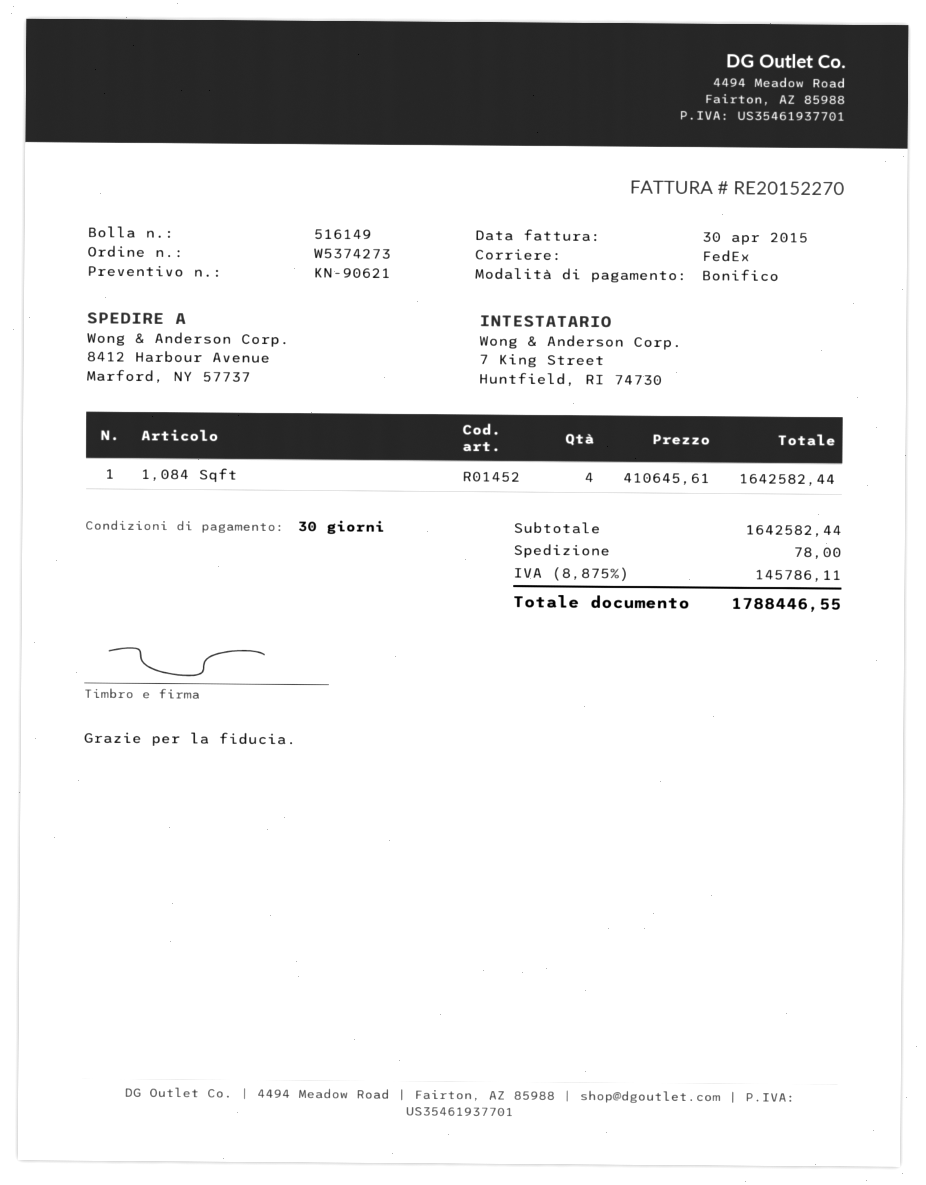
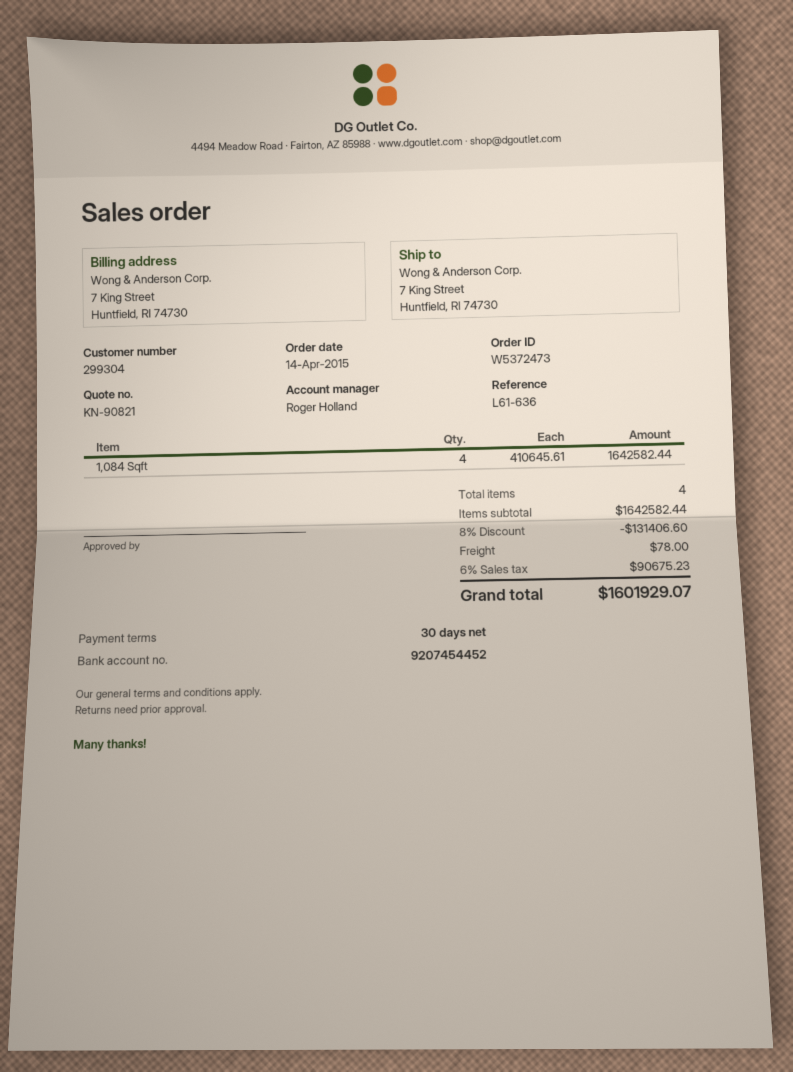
quote number: KN-90621 -> KN-90821
order number: W5374273 -> W5372473
ship to: 8412 Harbour Avenue, Marford, NY 57737 -> 7 King Street, Huntfield, RI 74730
discount: none -> 8% = 131406.60
tax: 8.875% = 145786.11 -> 6% = 90675.23
total: 1788446.55 -> 1601929.07

